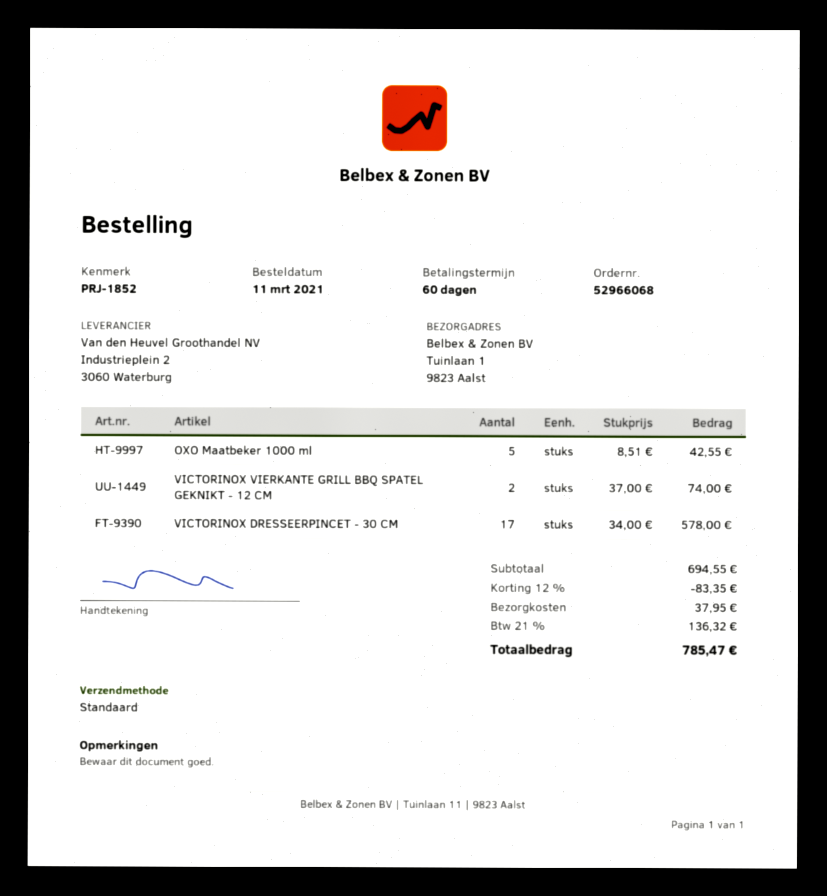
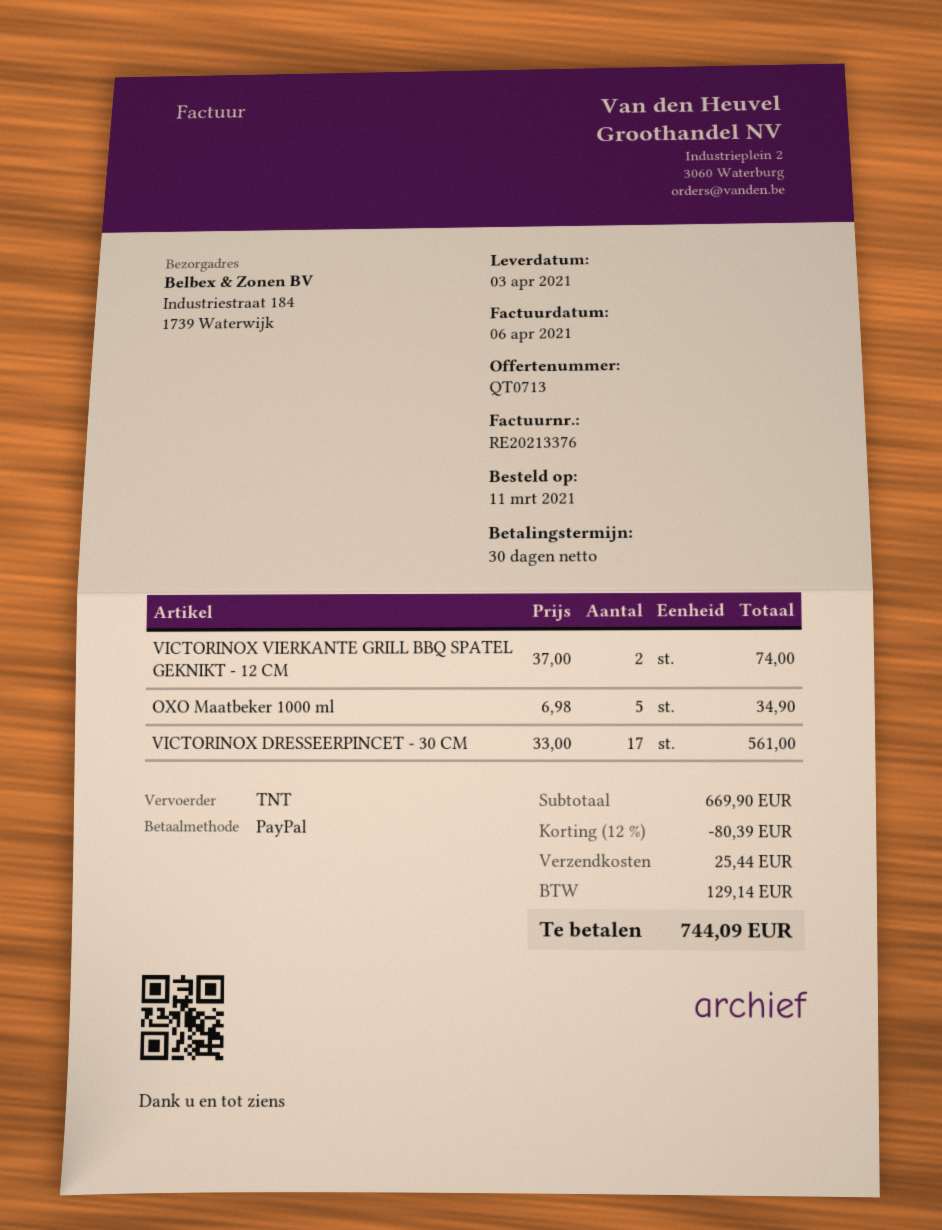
payment terms: 60 days -> 30 days
shipping method: standard -> TNT
ship to: Tuinlaan 1, 9823 Aalst -> Industriestraat 184, 1739 Waterwijk
OXO Maatbeker 1000 ml: 5 x 8.51 = 42.55 -> 5 x 6.98 = 34.90
VICTORINOX DRESSEERPINCET - 30 CM: 17 x 34.00 = 578.00 -> 17 x 33.00 = 561.00
subtotal: 694.55 -> 669.90
discount: 12% = 83.35 -> 12% = 80.39
shipping: 37.95 -> 25.44
tax: 136.32 -> 129.14
total: 785.47 -> 744.09

